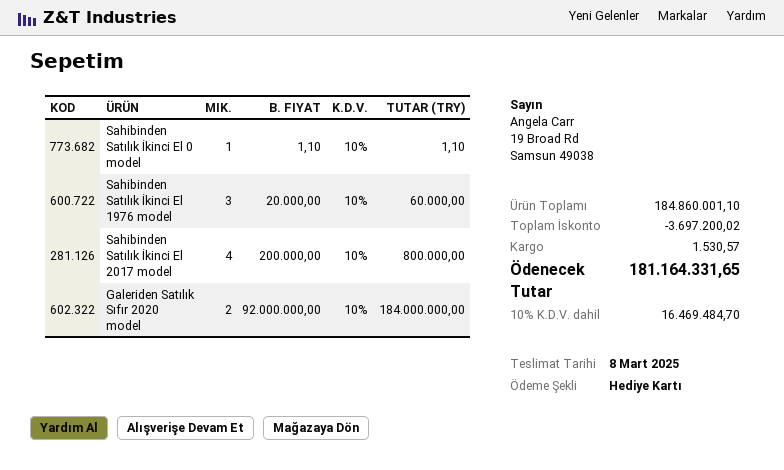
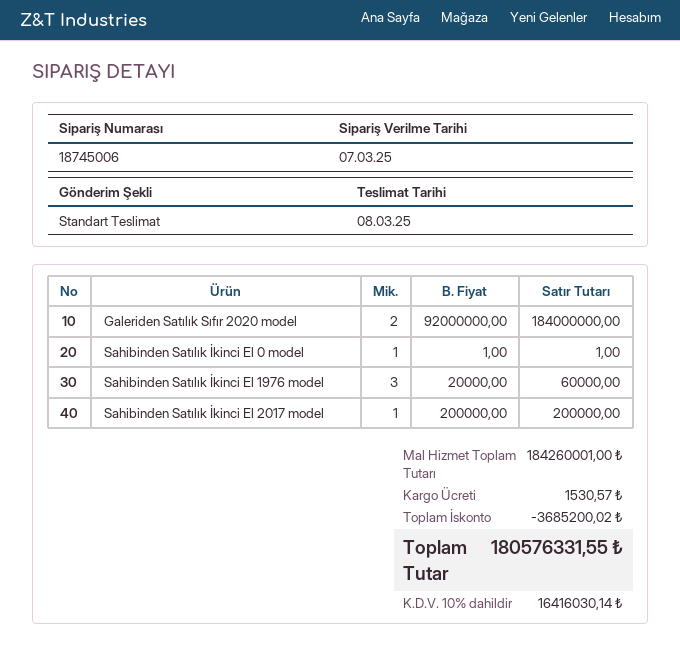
Sahibinden Satılık İkinci El 0 model: 1 x 1.10 = 1.10 -> 1 x 1.00 = 1.00
Sahibinden Satılık İkinci El 2017 model: 4 x 200000.00 = 800000.00 -> 1 x 200000.00 = 200000.00
subtotal: 184860001.10 -> 184260001.00
discount: 3697200.02 -> 3685200.02
tax: 10% = 16469484.70 -> 10% = 16416030.14
total: 181164331.65 -> 180576331.55

